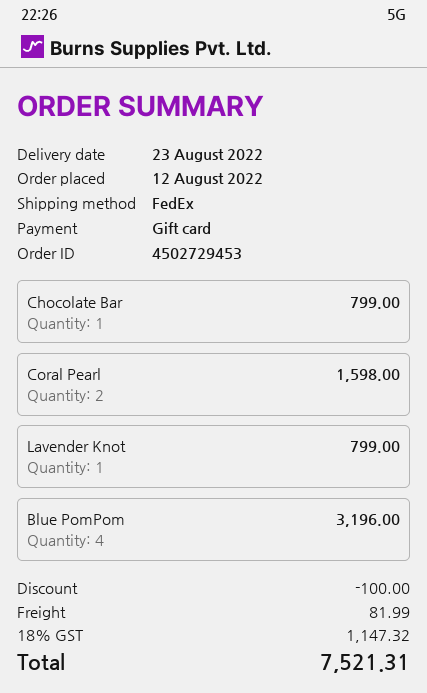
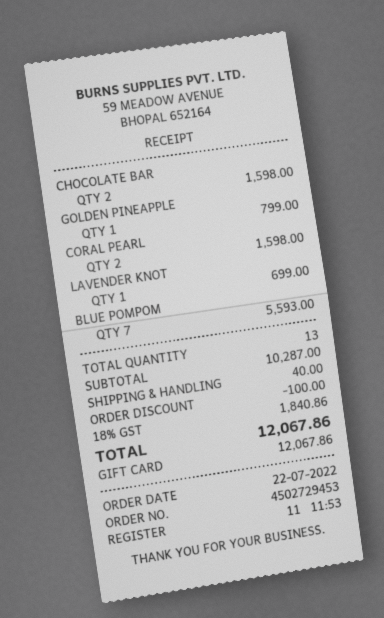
order date: 2022-08-12 -> 2022-07-22
Chocolate Bar: 1 for 799.00 -> 2 for 1598.00
Lavender Knot: 1 for 799.00 -> 1 for 699.00
Blue PomPom: 4 for 3196.00 -> 7 for 5593.00
GOLDEN PINEAPPLE: none -> 1 for 799.00
shipping: 81.99 -> 40.00
tax: 18% = 1147.32 -> 18% = 1840.86
total: 7521.31 -> 12067.86

